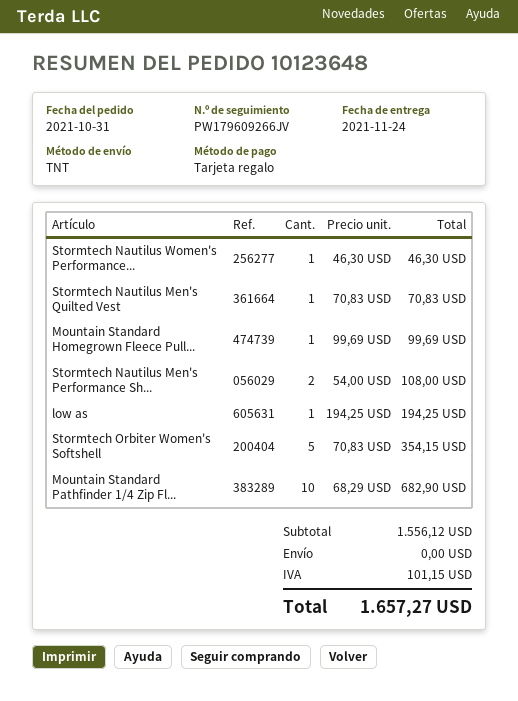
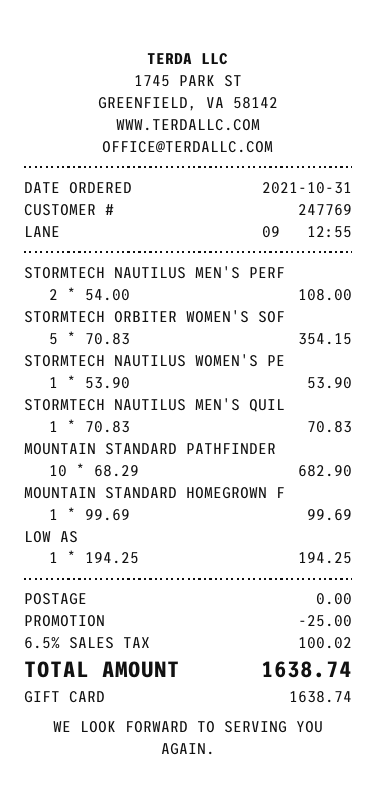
Stormtech Nautilus Women's Performance...: 1 x 46.30 = 46.30 -> 1 x 53.90 = 53.90
discount: none -> 25.00
tax: 101.15 -> 100.02
total: 1657.27 -> 1638.74

